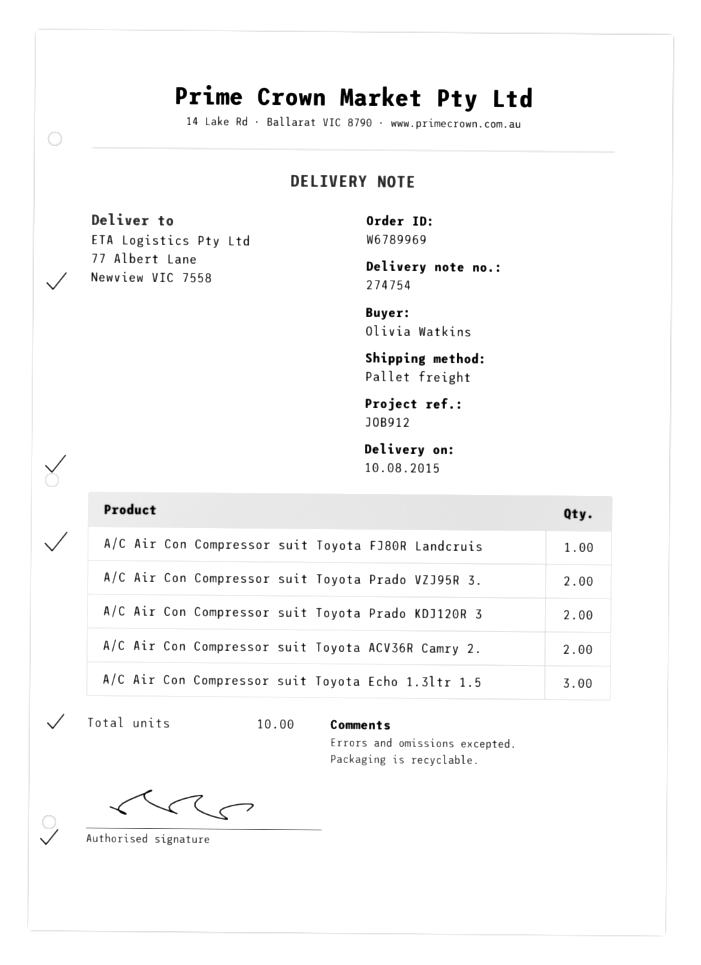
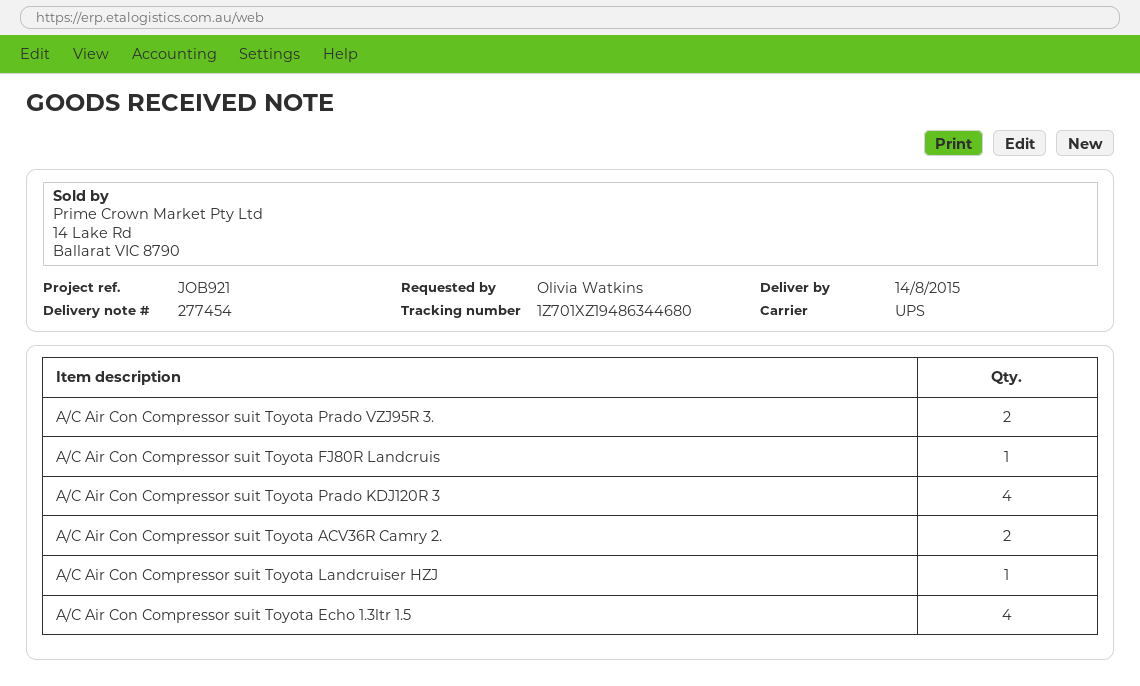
delivery note number: 274754 -> 277454
delivery date: 2015-08-10 -> 2015-08-14
reference: JOB912 -> JOB921
shipping method: pallet freight -> UPS
A/C Air Con Compressor suit Toyota Prado KDJ120R 3: 2 -> 4
A/C Air Con Compressor suit Toyota Echo 1.3ltr 1.5: 3 -> 4
A/C Air Con Compressor suit Toyota Landcruiser HZJ: none -> 1

